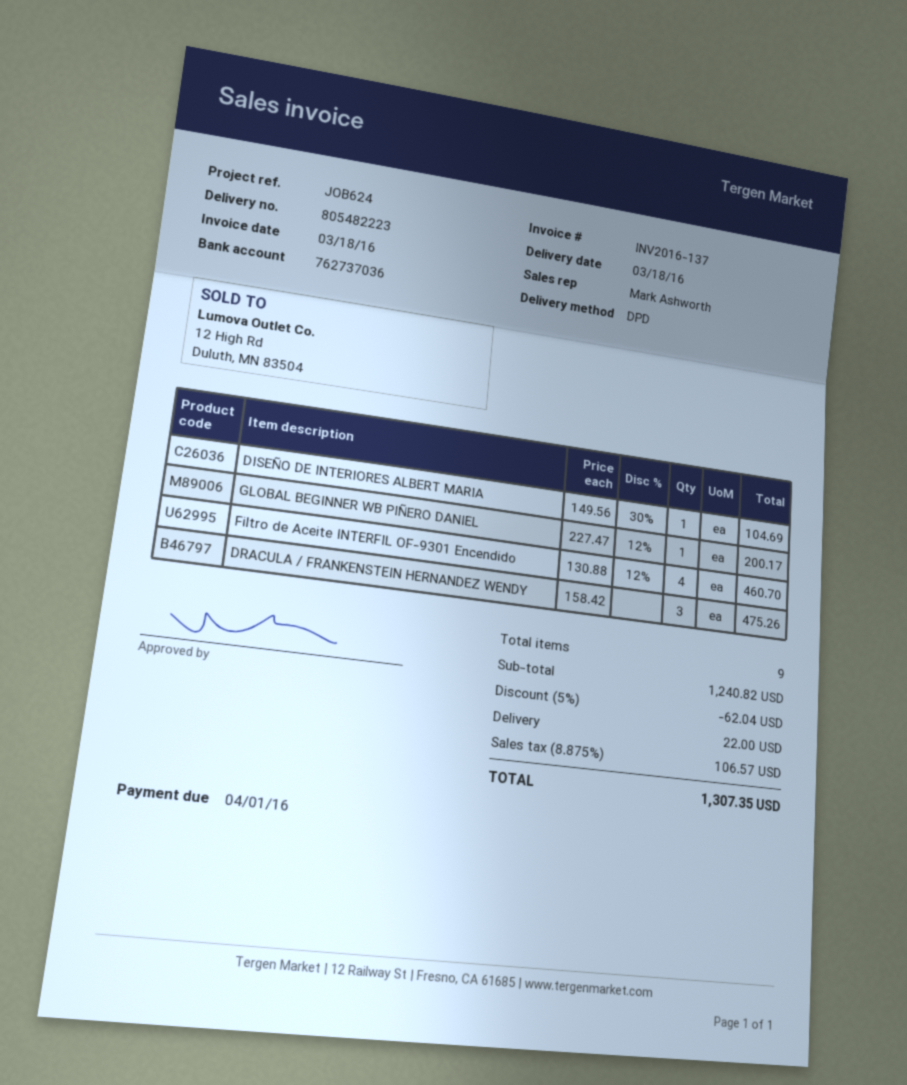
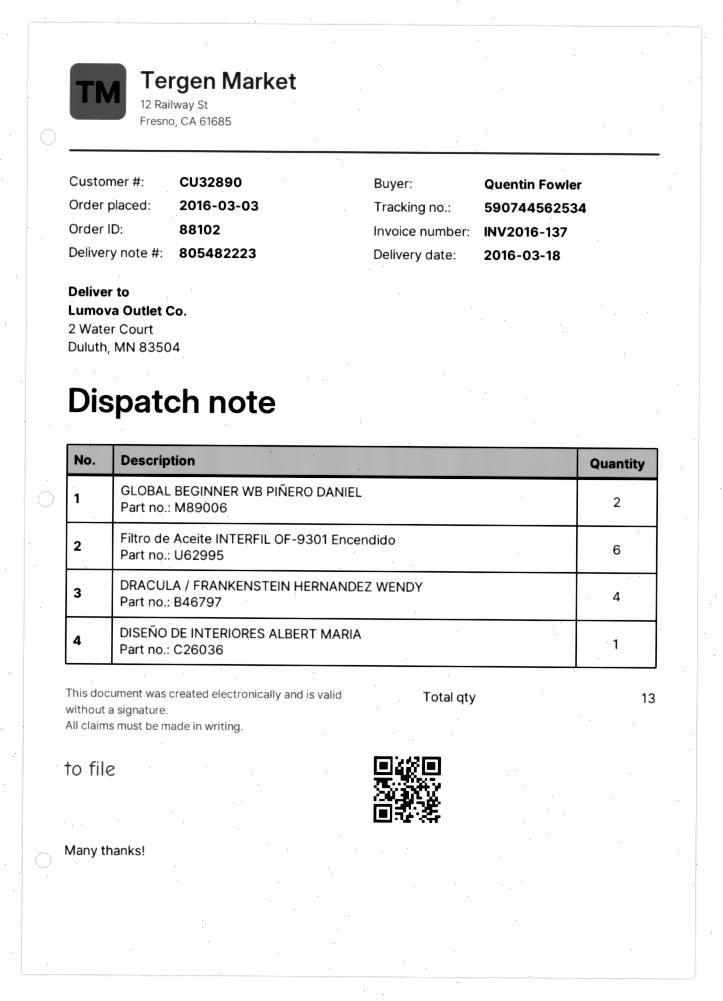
GLOBAL BEGINNER WB PIÑERO DANIEL: 1 -> 2
Filtro de Aceite INTERFIL OF-9301 Encendido: 4 -> 6
DRACULA / FRANKENSTEIN HERNANDEZ WENDY: 3 -> 4
total quantity: 9 -> 13

